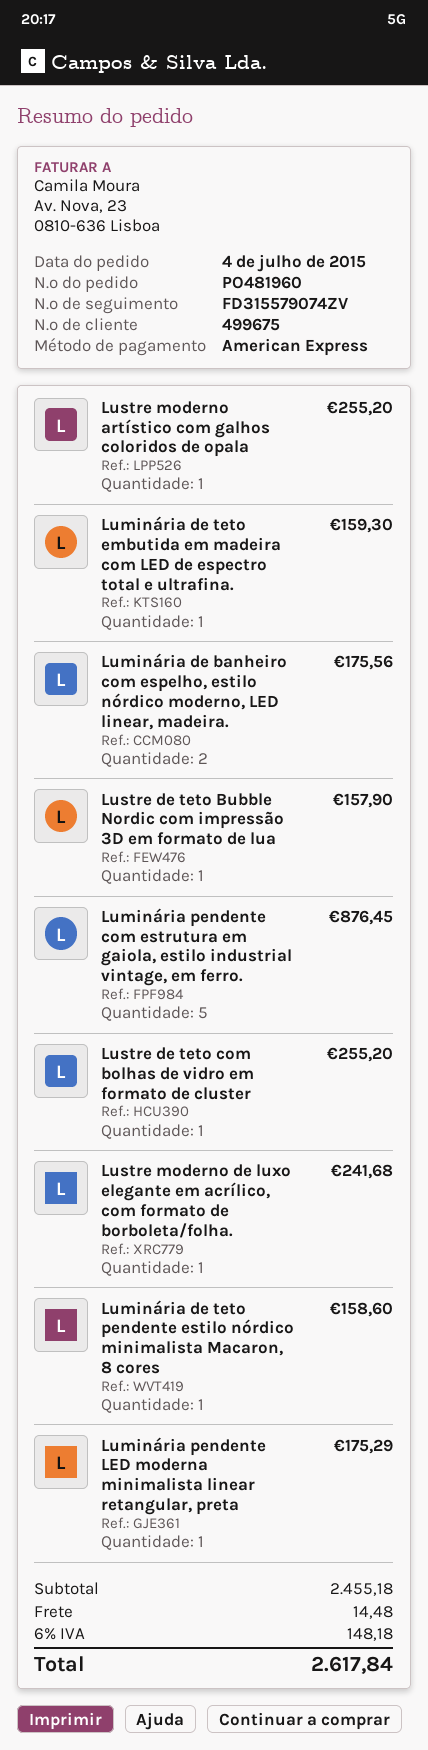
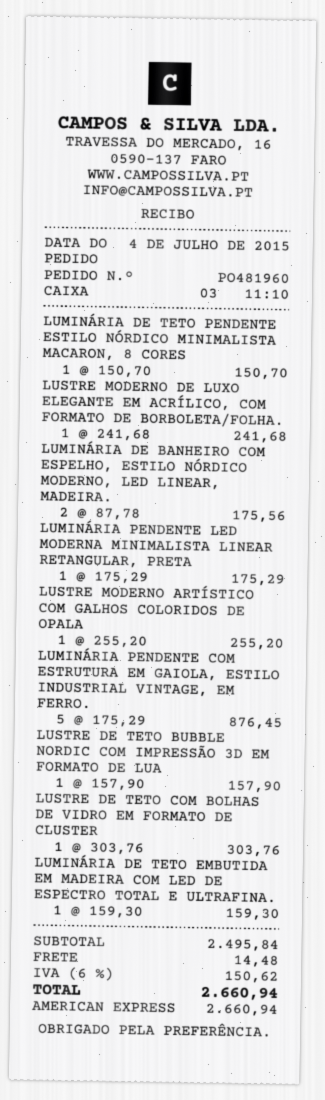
Lustre de teto com bolhas de vidro em formato de cluster: 1 for 255.20 -> 1 for 303.76
Luminária de teto pendente estilo nórdico minimalista Macaron, 8 cores: 1 for 158.60 -> 1 for 150.70
subtotal: 2455.18 -> 2495.84
tax: 6% = 148.18 -> 6% = 150.62
total: 2617.84 -> 2660.94

